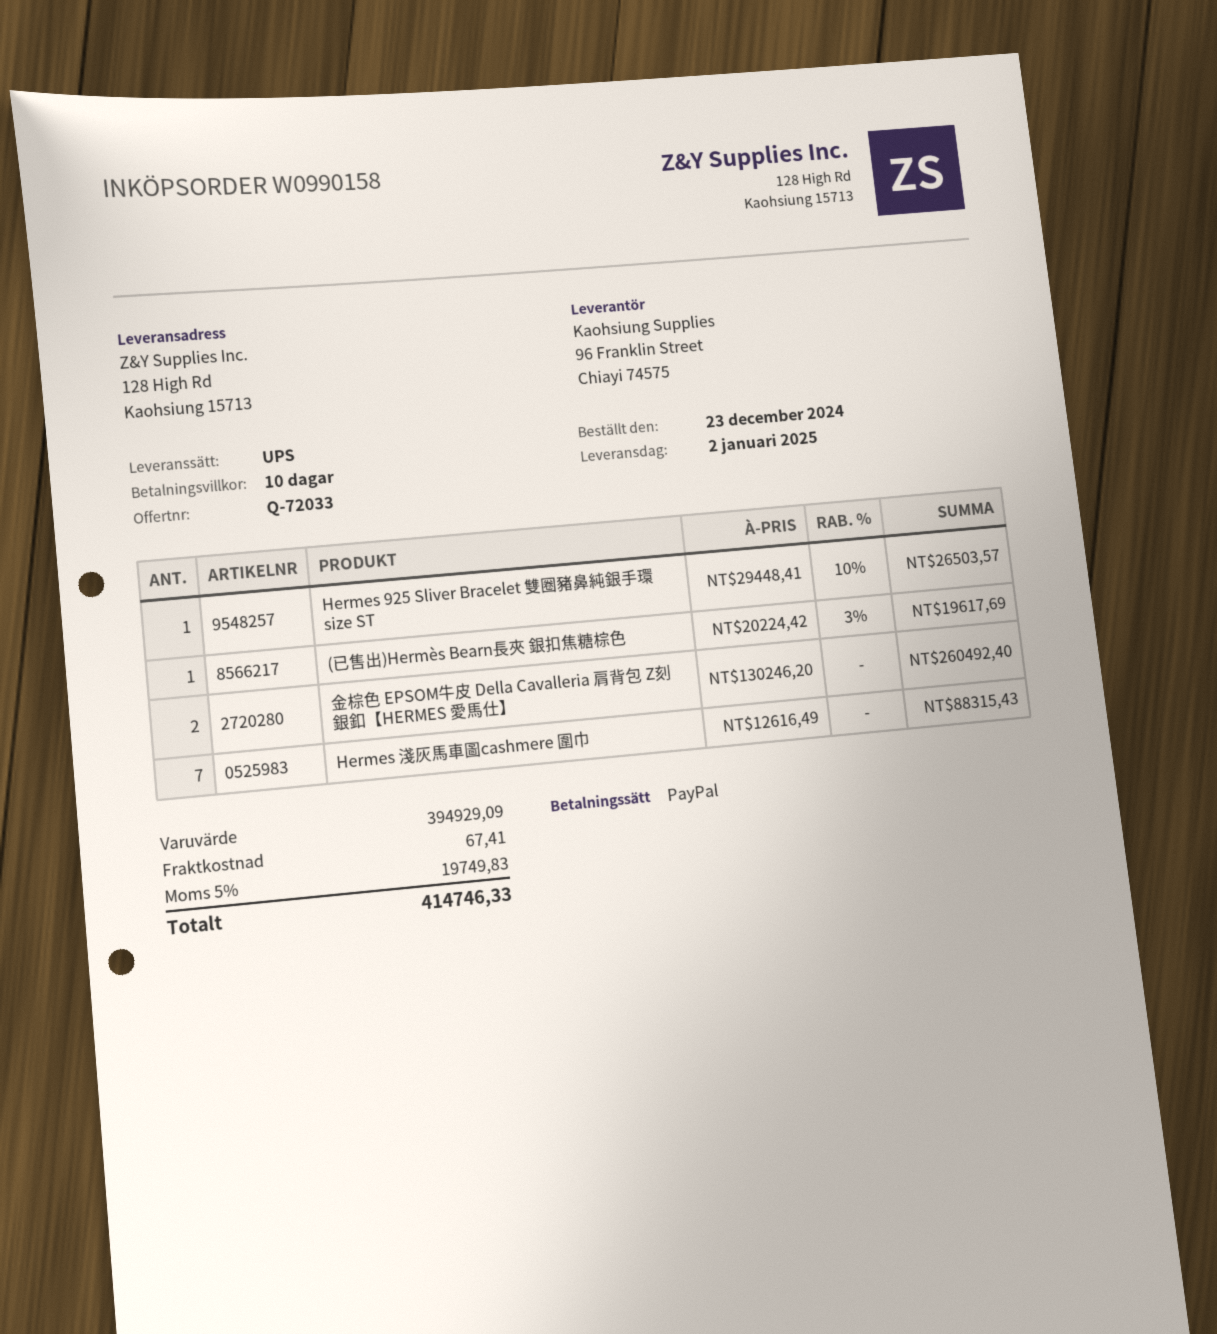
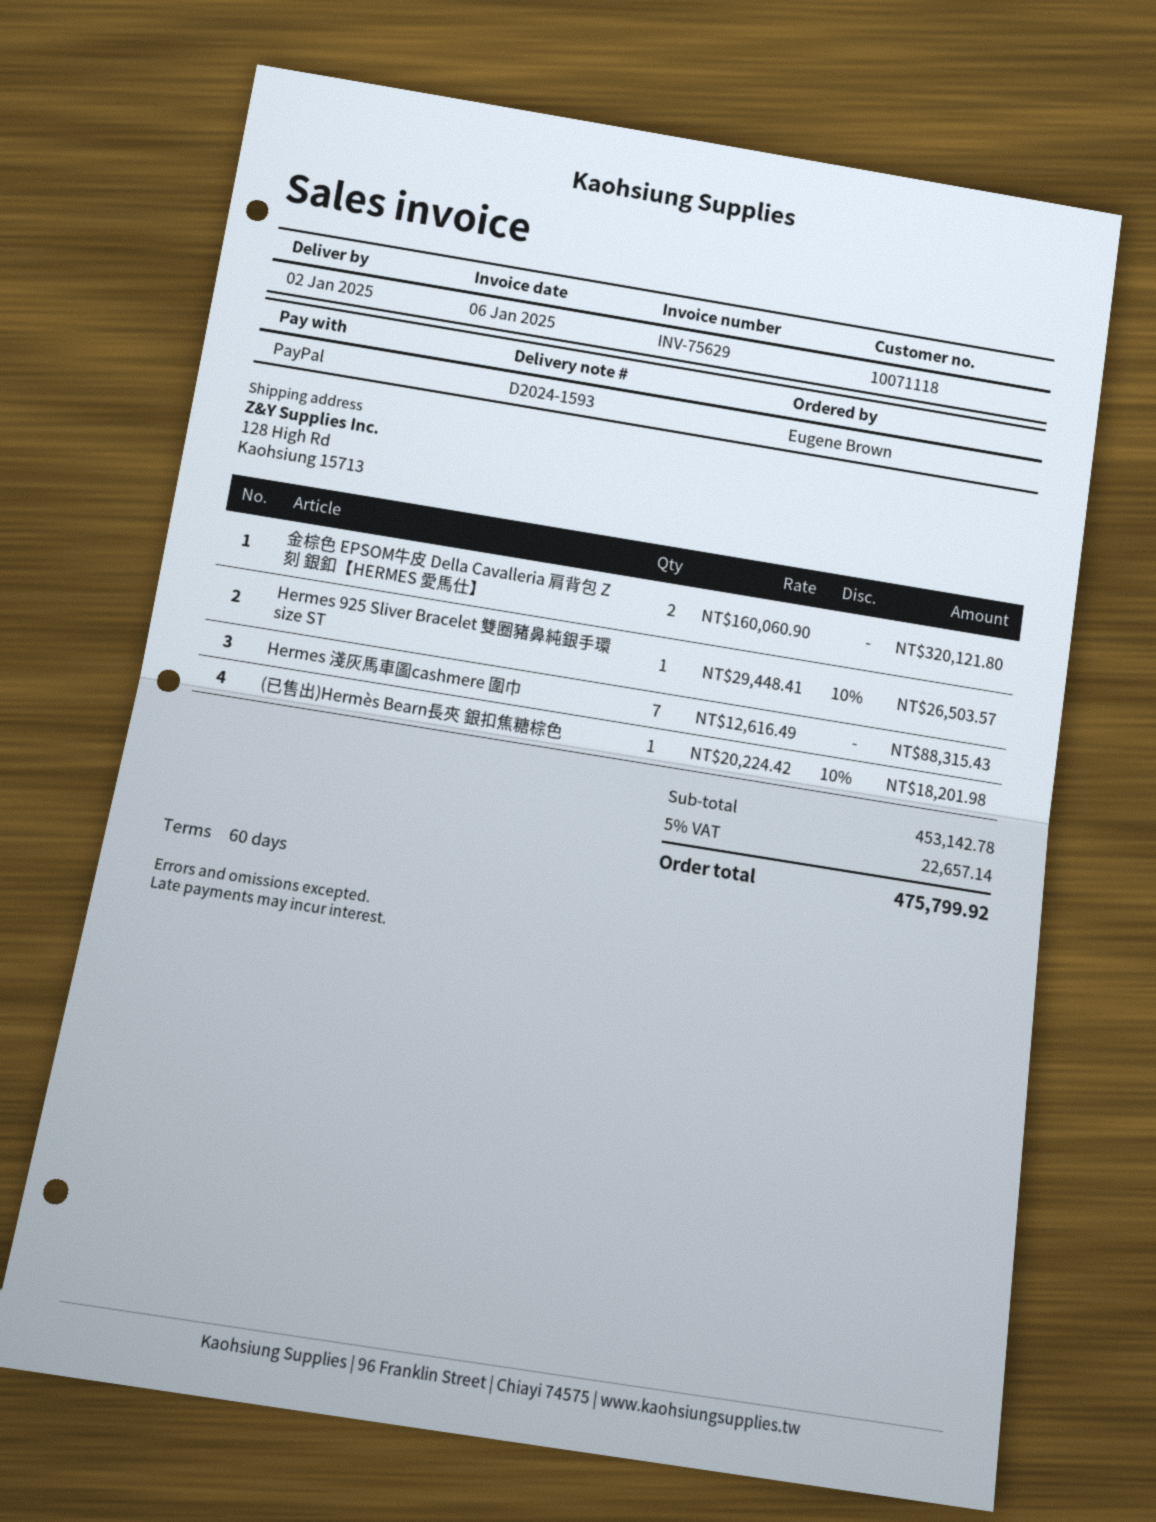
payment terms: 10 days -> 60 days
(已售出)Hermès Bearn長夾 銀扣焦糖棕色: 1 x 20224.42 - 3% = 19617.69 -> 1 x 20224.42 - 10% = 18201.98
金棕色 EPSOM牛皮 Della Cavalleria 肩背包 Z刻 銀釦【HERMES 愛馬仕】: 2 x 130246.20 = 260492.40 -> 2 x 160060.90 = 320121.80
subtotal: 394929.09 -> 453142.78
shipping: 67.41 -> none
tax: 5% = 19749.83 -> 5% = 22657.14
total: 414746.33 -> 475799.92

